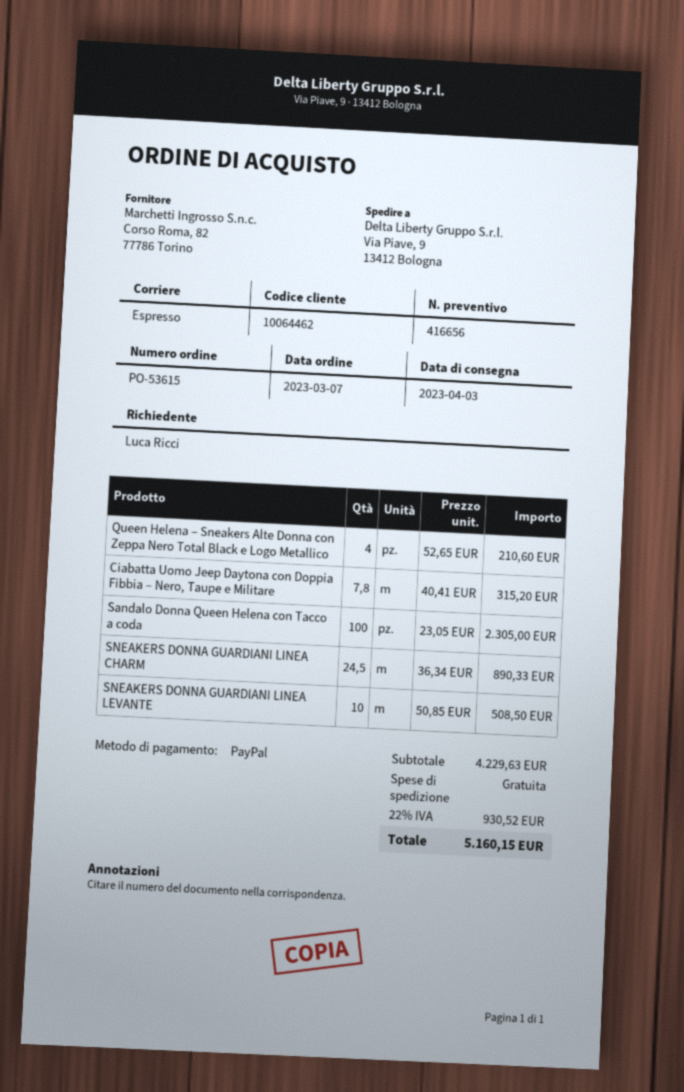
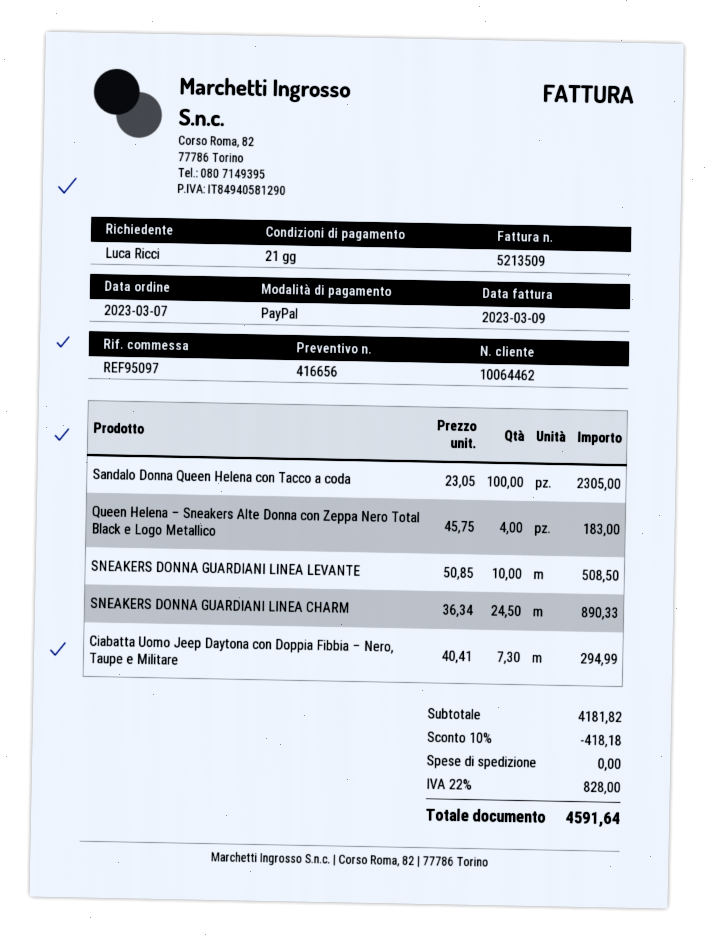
Queen Helena – Sneakers Alte Donna con Zeppa Nero Total Black e Logo Metallico: 4 x 52.65 = 210.60 -> 4 x 45.75 = 183.00
Ciabatta Uomo Jeep Daytona con Doppia Fibbia – Nero, Taupe e Militare: 7.8 x 40.41 = 315.20 -> 7.3 x 40.41 = 294.99
subtotal: 4229.63 -> 4181.82
discount: none -> 10% = 418.18
tax: 22% = 930.52 -> 22% = 828.00
total: 5160.15 -> 4591.64

